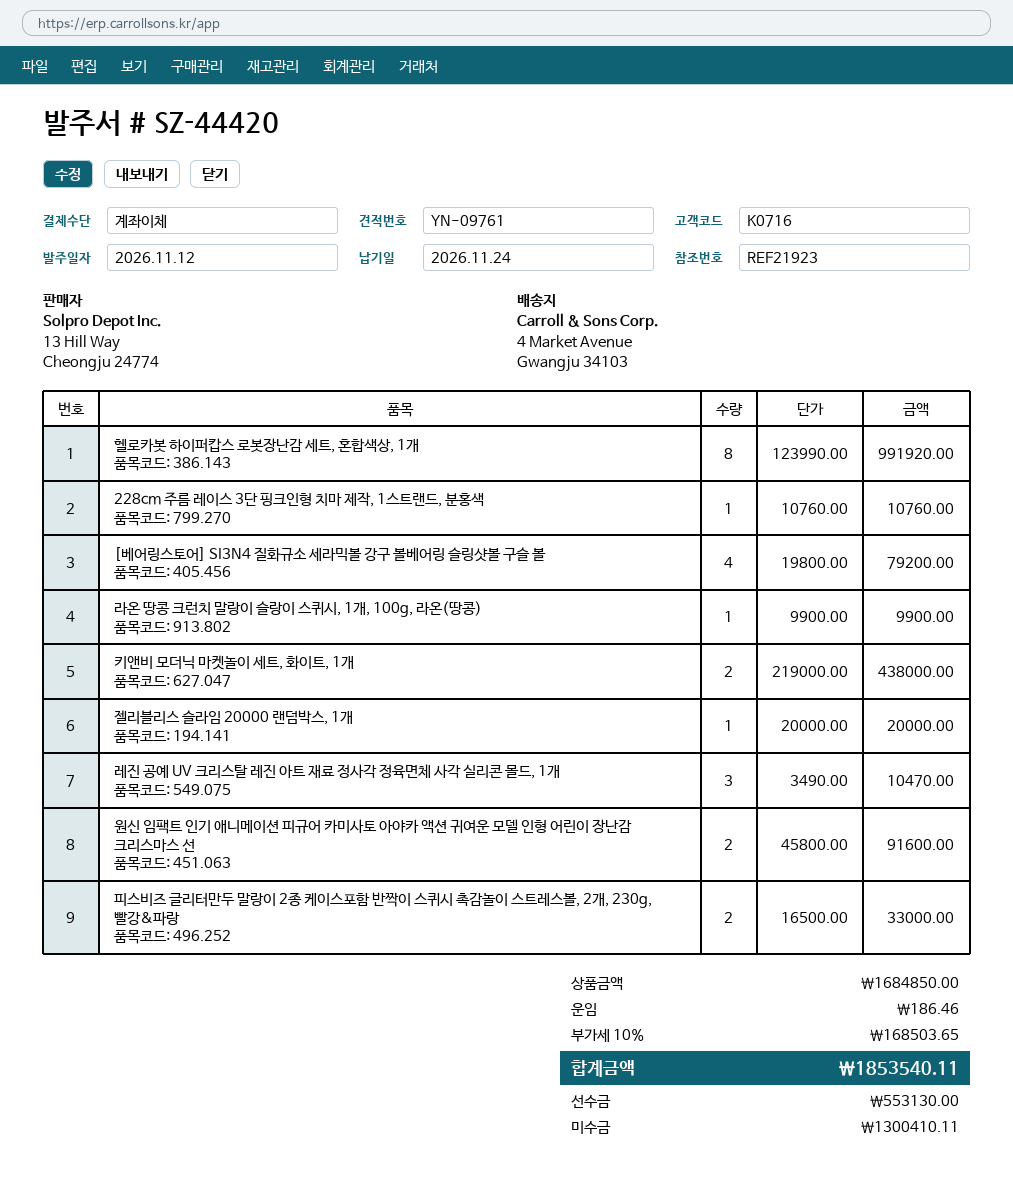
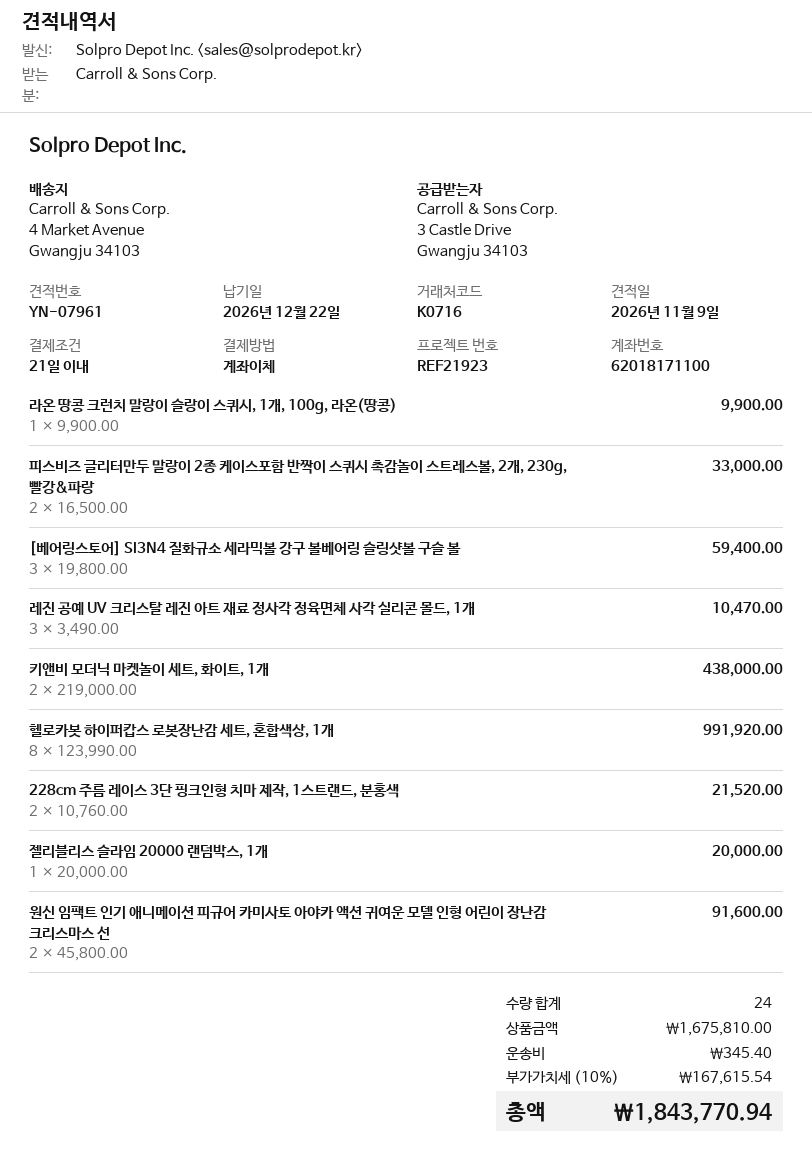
quote number: YN-09761 -> YN-07961
delivery date: 2026-11-24 -> 2026-12-22
228cm 주름 레이스 3단 핑크인형 치마 제작, 1스트랜드, 분홍색: 1 x 10760.00 = 10760.00 -> 2 x 10760.00 = 21520.00
[베어링스토어] SI3N4 질화규소 세라믹볼 강구 볼베어링 슬링샷볼 구슬 볼: 4 x 19800.00 = 79200.00 -> 3 x 19800.00 = 59400.00
subtotal: 1684850.00 -> 1675810.00
shipping: 186.46 -> 345.40
tax: 10% = 168503.65 -> 10% = 167615.54
total: 1853540.11 -> 1843770.94

